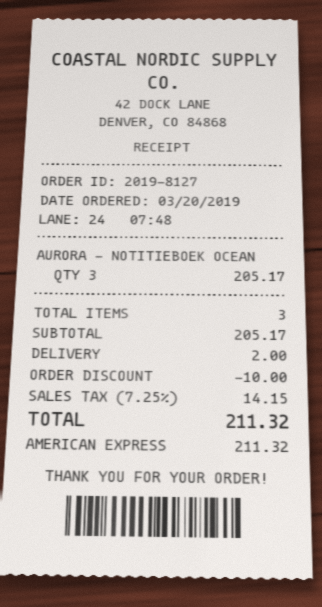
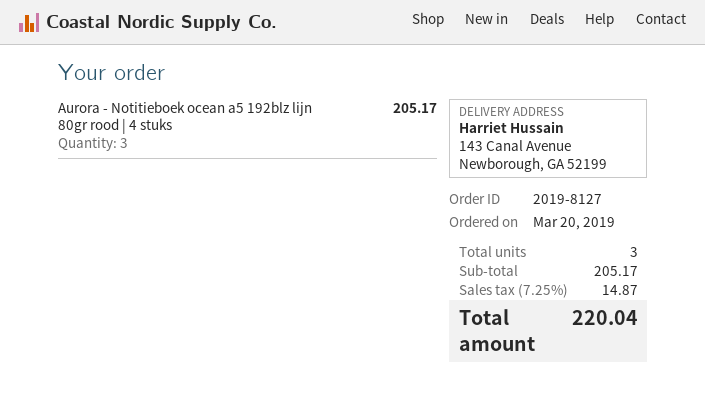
discount: 10.00 -> none
shipping: 2.00 -> none
tax: 7.25% = 14.15 -> 7.25% = 14.87
total: 211.32 -> 220.04

